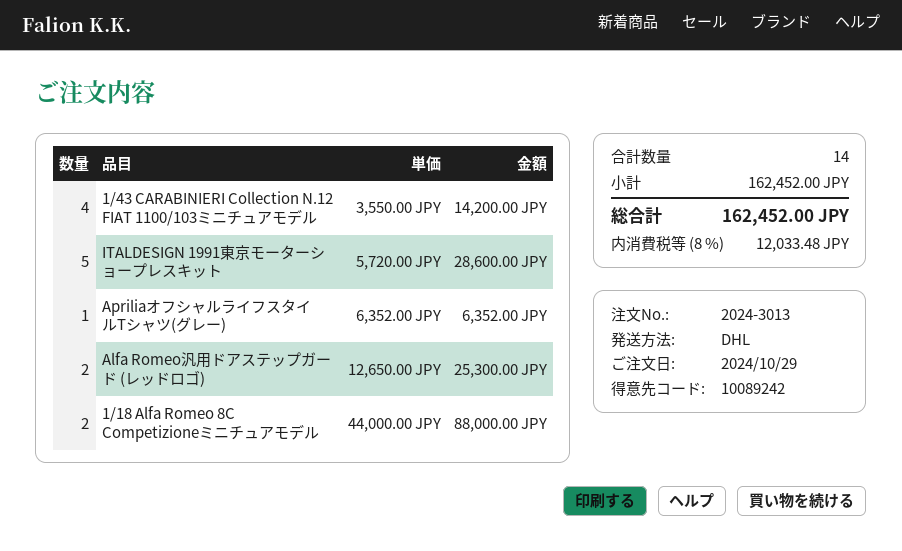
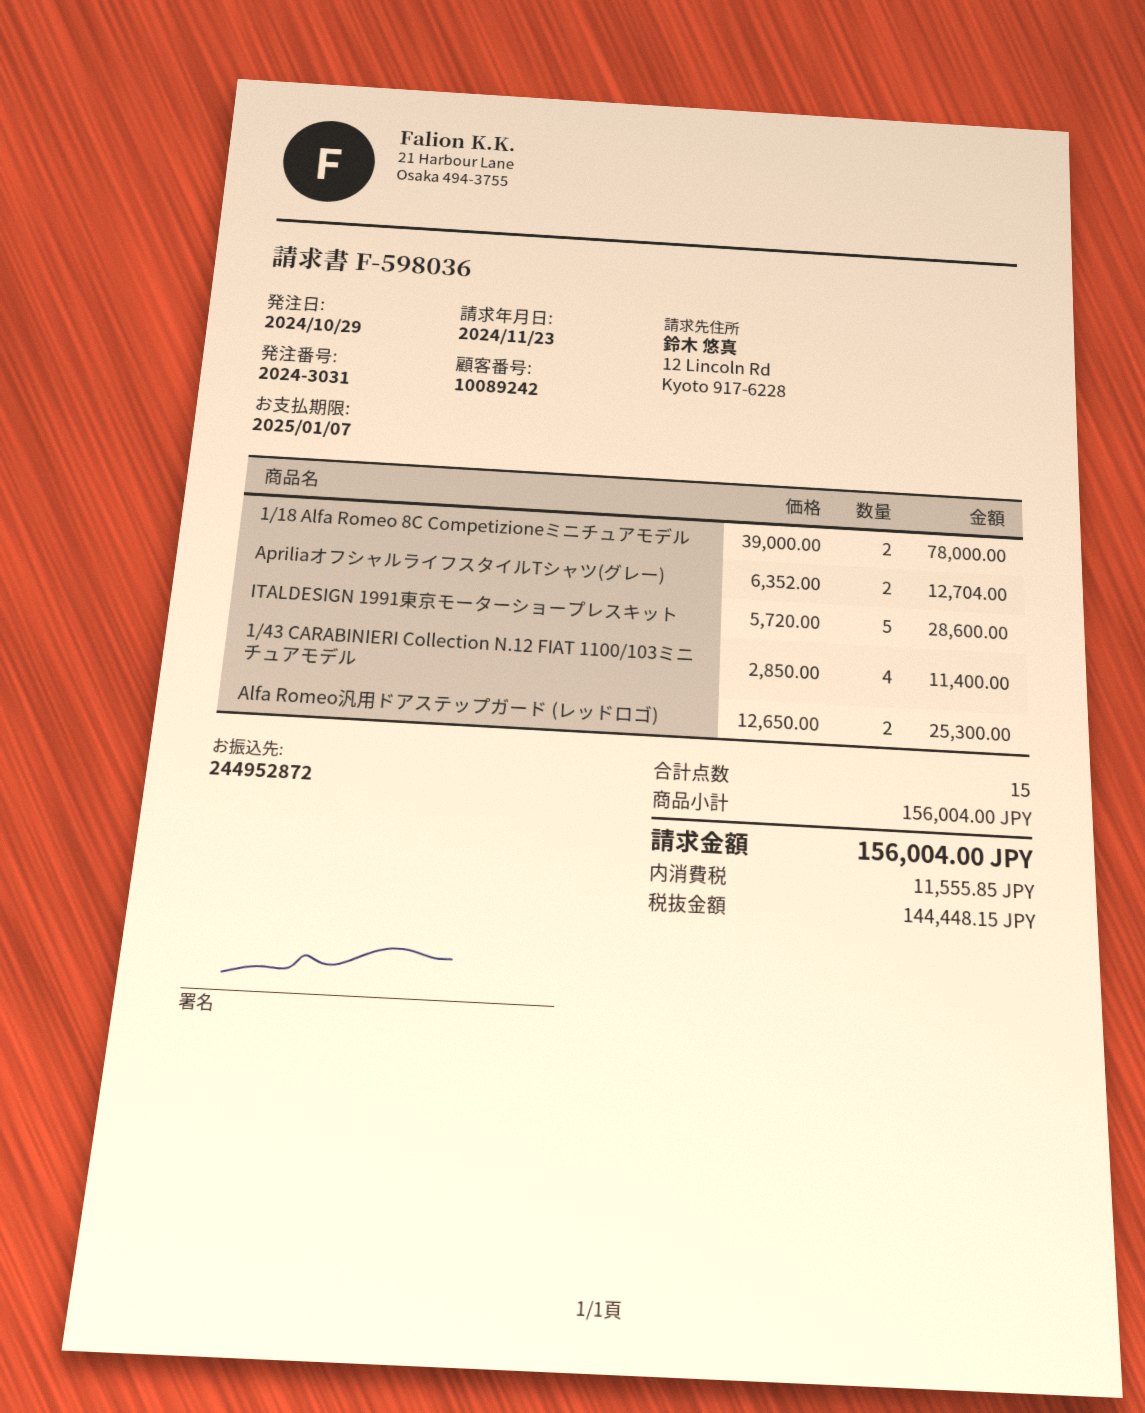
order number: 2024-3013 -> 2024-3031
1/43 CARABINIERI Collection N.12 FIAT 1100/103ミニチュアモデル: 4 x 3550.00 = 14200.00 -> 4 x 2850.00 = 11400.00
ApriliaオフシャルライフスタイルTシャツ(グレー): 1 x 6352.00 = 6352.00 -> 2 x 6352.00 = 12704.00
1/18 Alfa Romeo 8C Competizioneミニチュアモデル: 2 x 44000.00 = 88000.00 -> 2 x 39000.00 = 78000.00
total quantity: 14 -> 15
subtotal: 162452.00 -> 156004.00
tax: 12033.48 -> 11555.85
total: 162452.00 -> 156004.00

